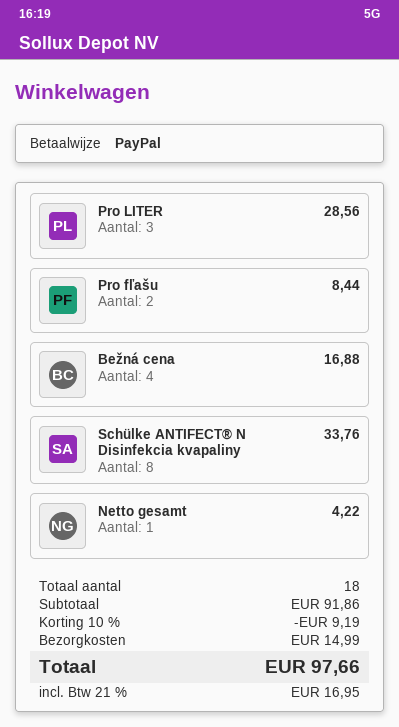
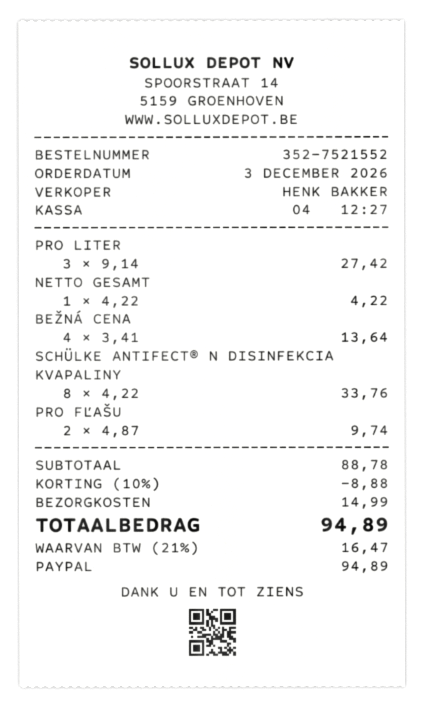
Pro LITER: 3 for 28.56 -> 3 for 27.42
Pro fľašu: 2 for 8.44 -> 2 for 9.74
Bežná cena: 4 for 16.88 -> 4 for 13.64
subtotal: 91.86 -> 88.78
discount: 10% = 9.19 -> 10% = 8.88
tax: 21% = 16.95 -> 21% = 16.47
total: 97.66 -> 94.89

